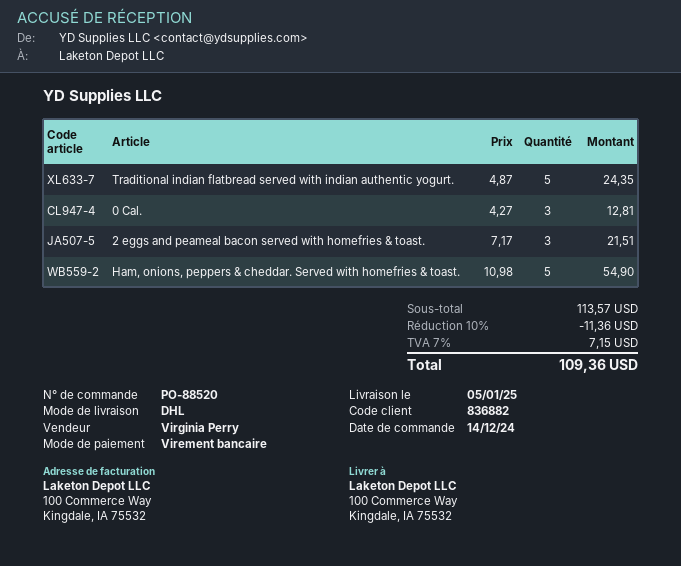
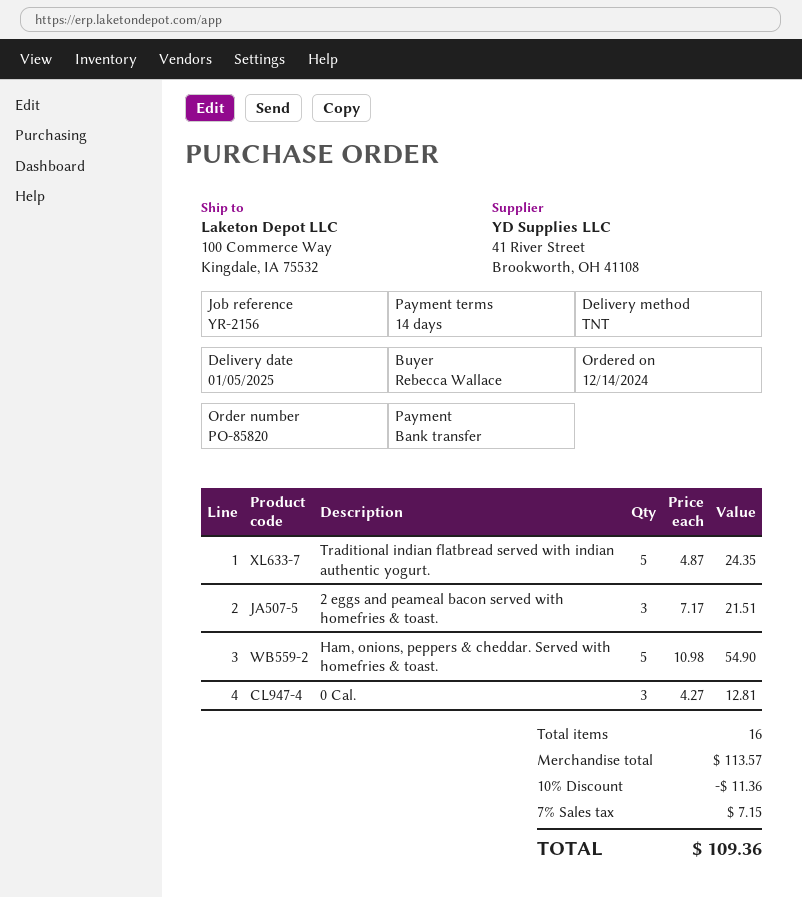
order number: PO-88520 -> PO-85820
shipping method: DHL -> TNT

